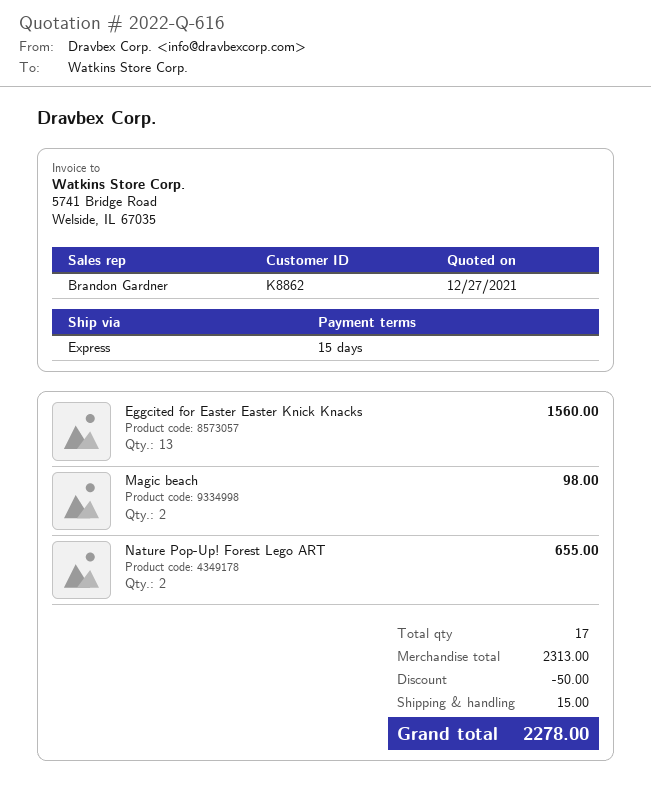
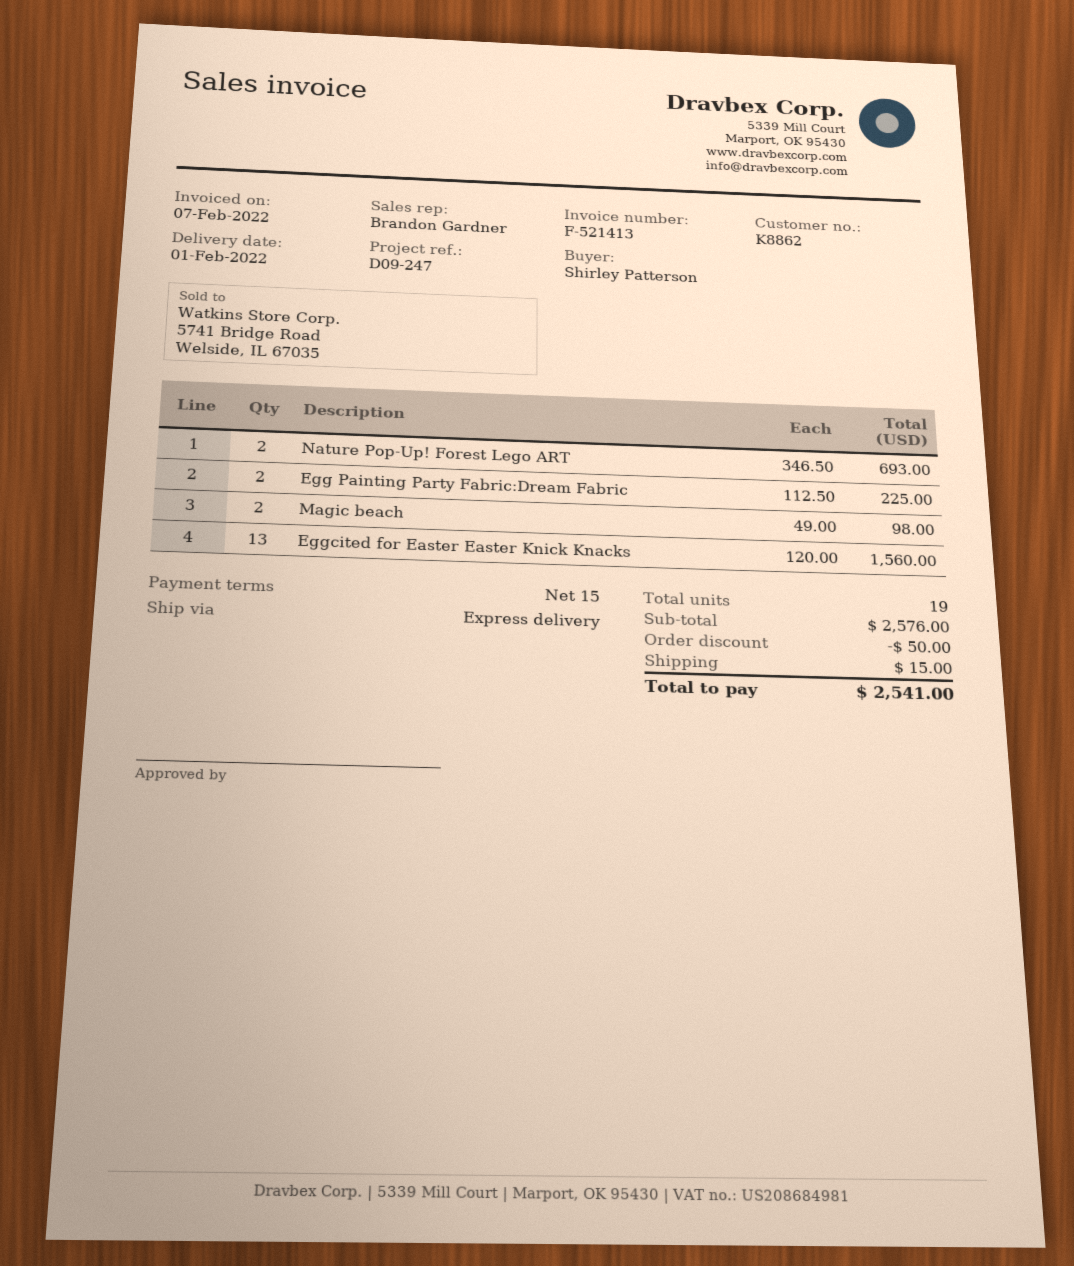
Nature Pop-Up! Forest Lego ART: 2 for 655.00 -> 2 for 693.00
Egg Painting Party Fabric:Dream Fabric: none -> 2 for 225.00
total quantity: 17 -> 19
subtotal: 2313.00 -> 2576.00
total: 2278.00 -> 2541.00

